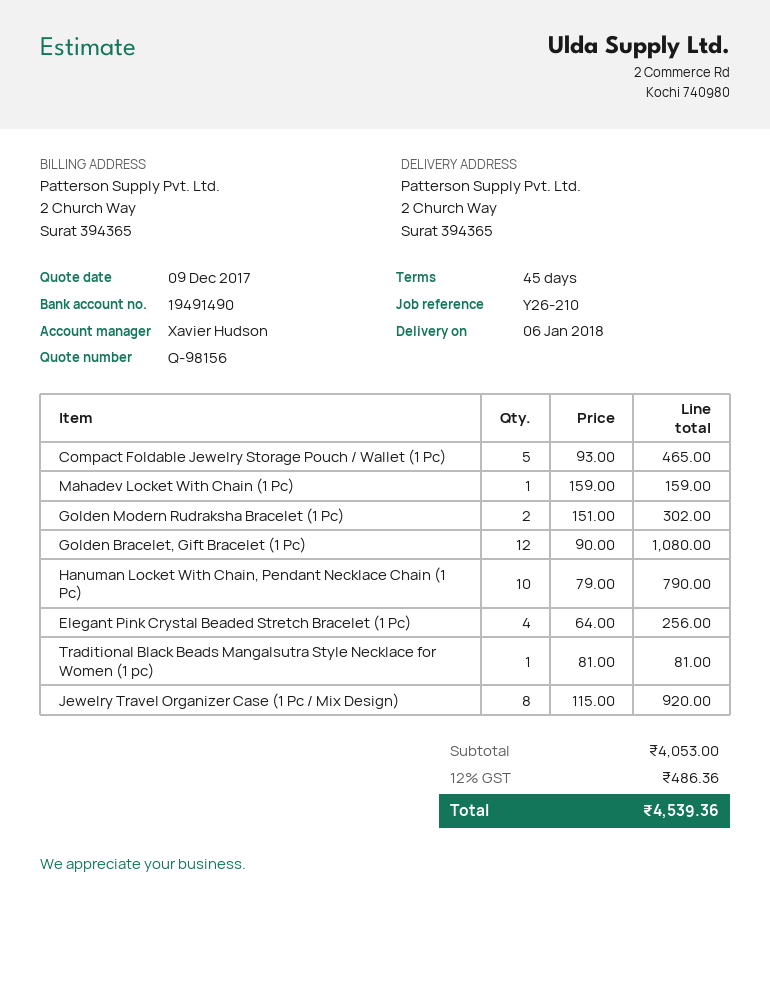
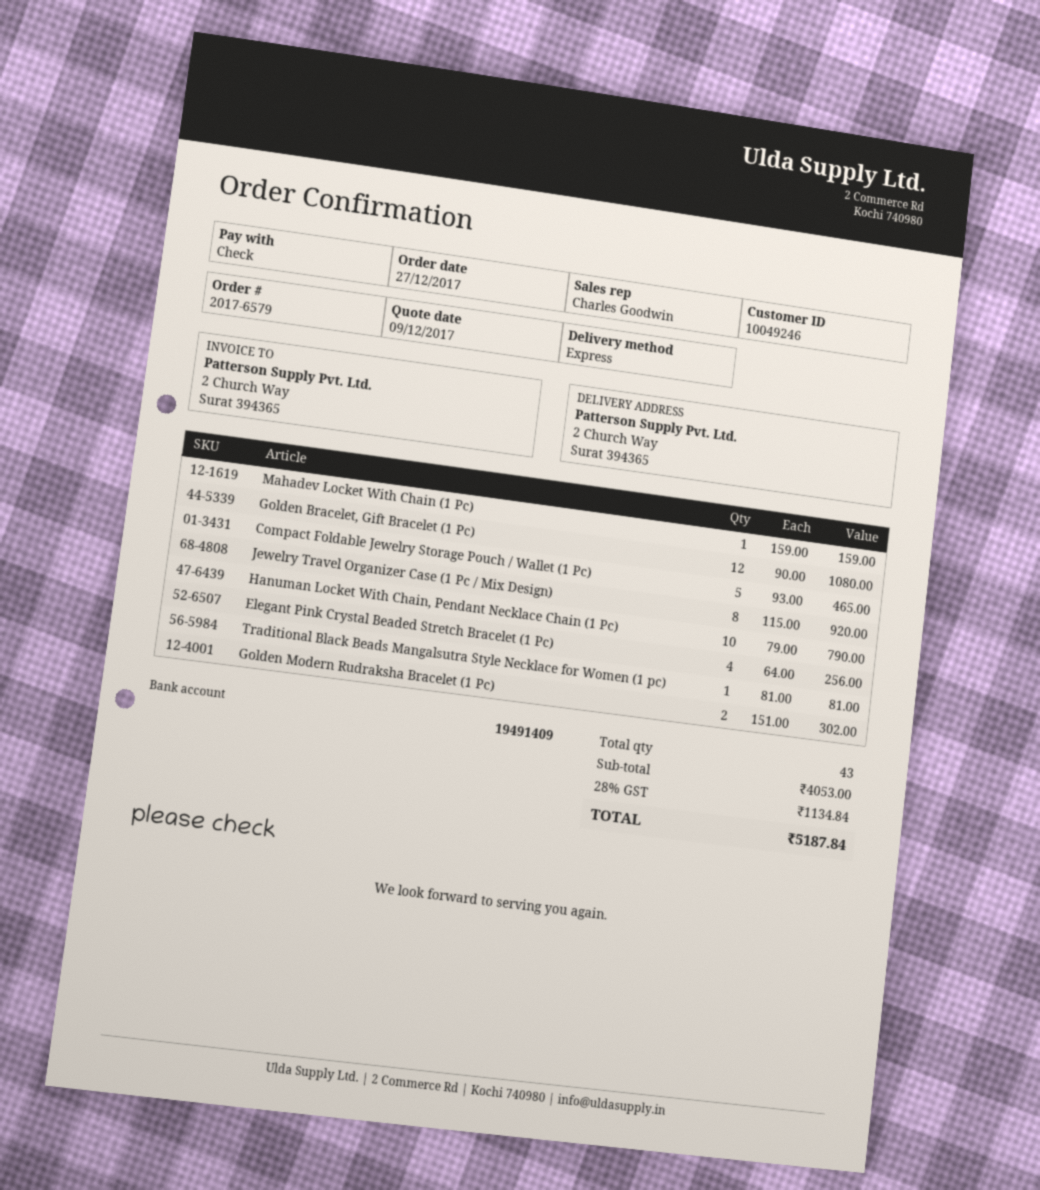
sales rep: Xavier Hudson -> Charles Goodwin
bank account: 19491490 -> 19491409
tax: 12% = 486.36 -> 28% = 1134.84
total: 4539.36 -> 5187.84

